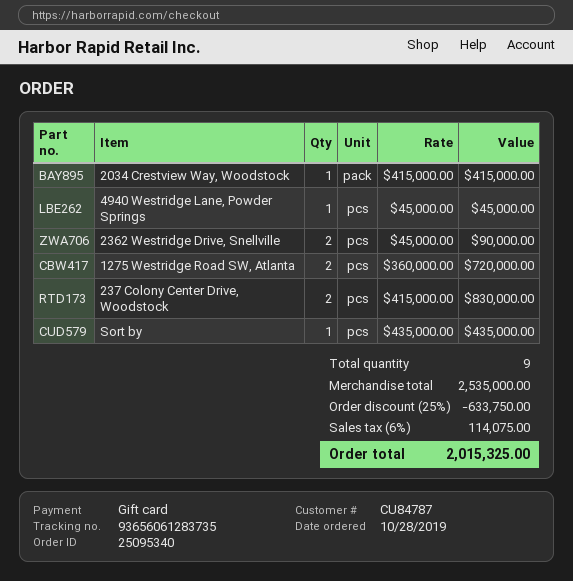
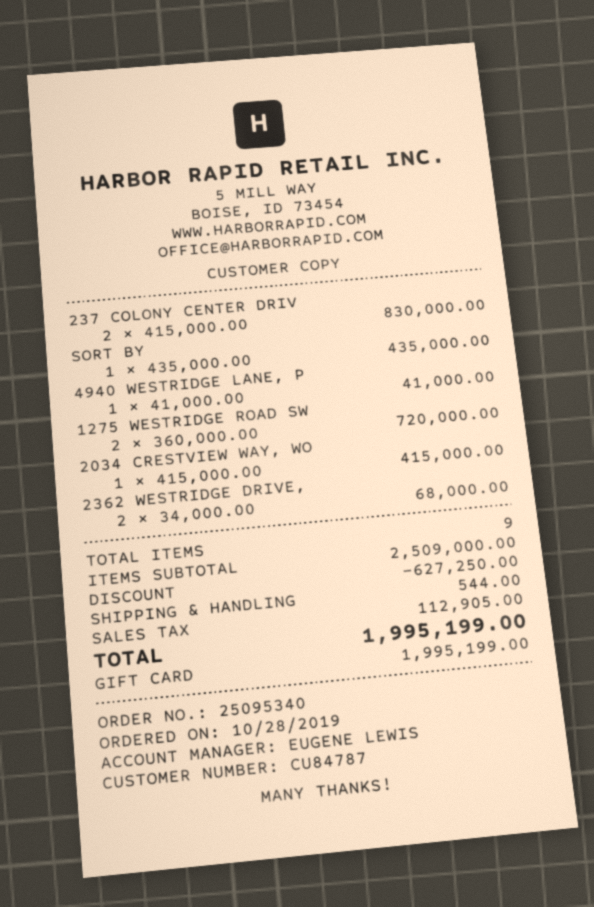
4940 Westridge Lane, Powder Springs: 1 x 45000.00 = 45000.00 -> 1 x 41000.00 = 41000.00
2362 Westridge Drive, Snellville: 2 x 45000.00 = 90000.00 -> 2 x 34000.00 = 68000.00
subtotal: 2535000.00 -> 2509000.00
discount: 633750.00 -> 627250.00
shipping: none -> 544.00
tax: 114075.00 -> 112905.00
total: 2015325.00 -> 1995199.00

